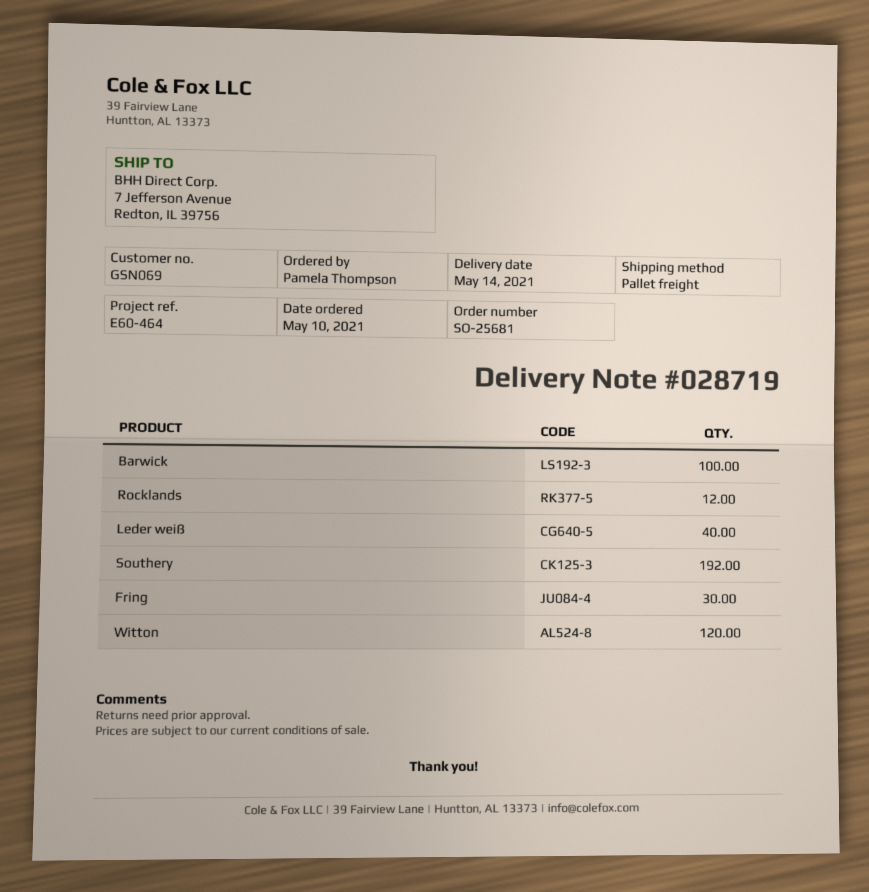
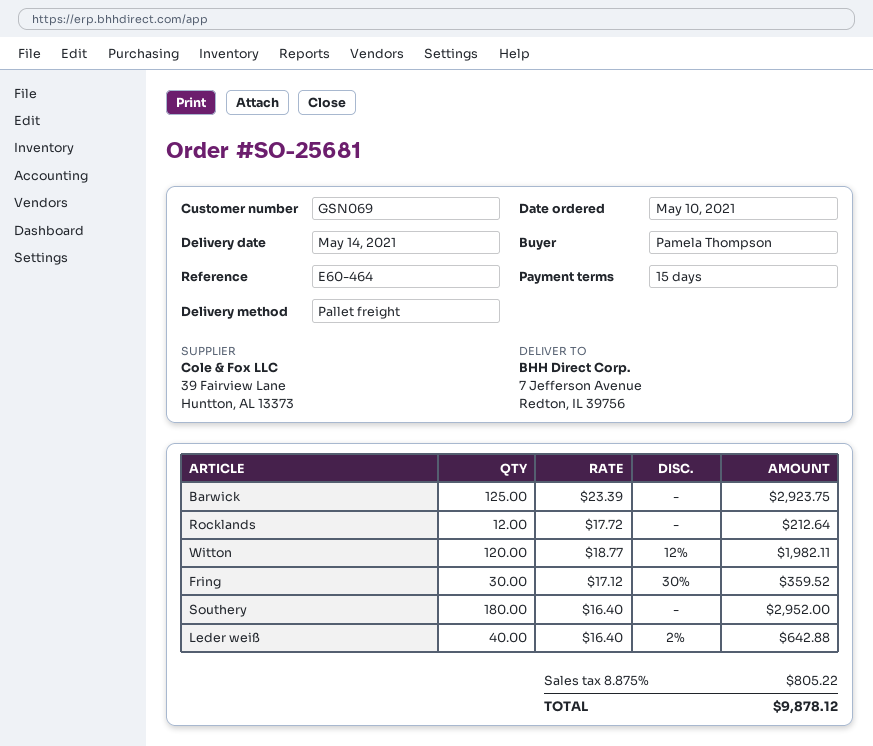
Barwick: 100 -> 125
Southery: 192 -> 180

